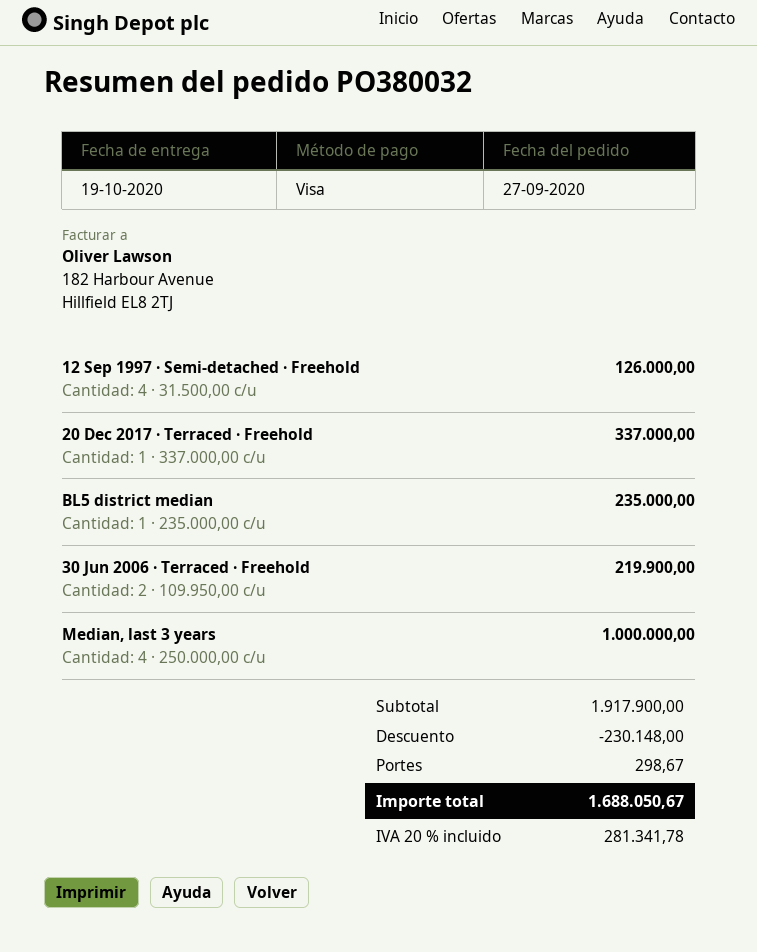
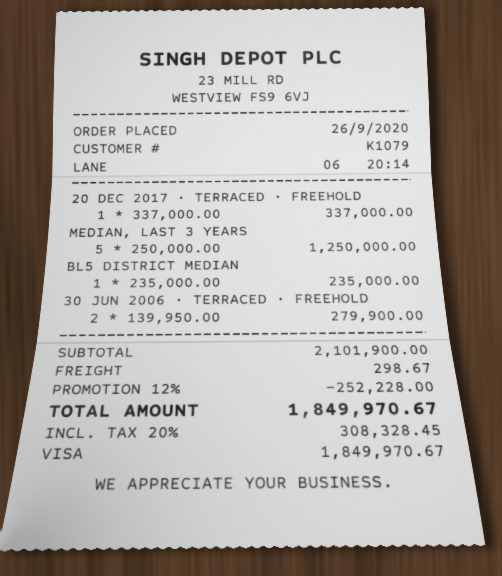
order date: 2020-09-27 -> 2020-09-26
12 Sep 1997 · Semi-detached · Freehold: 4 x 31500.00 = 126000.00 -> none
30 Jun 2006 · Terraced · Freehold: 2 x 109950.00 = 219900.00 -> 2 x 139950.00 = 279900.00
Median, last 3 years: 4 x 250000.00 = 1000000.00 -> 5 x 250000.00 = 1250000.00
subtotal: 1917900.00 -> 2101900.00
discount: 230148.00 -> 252228.00
tax: 20% = 281341.78 -> 20% = 308328.45
total: 1688050.67 -> 1849970.67

